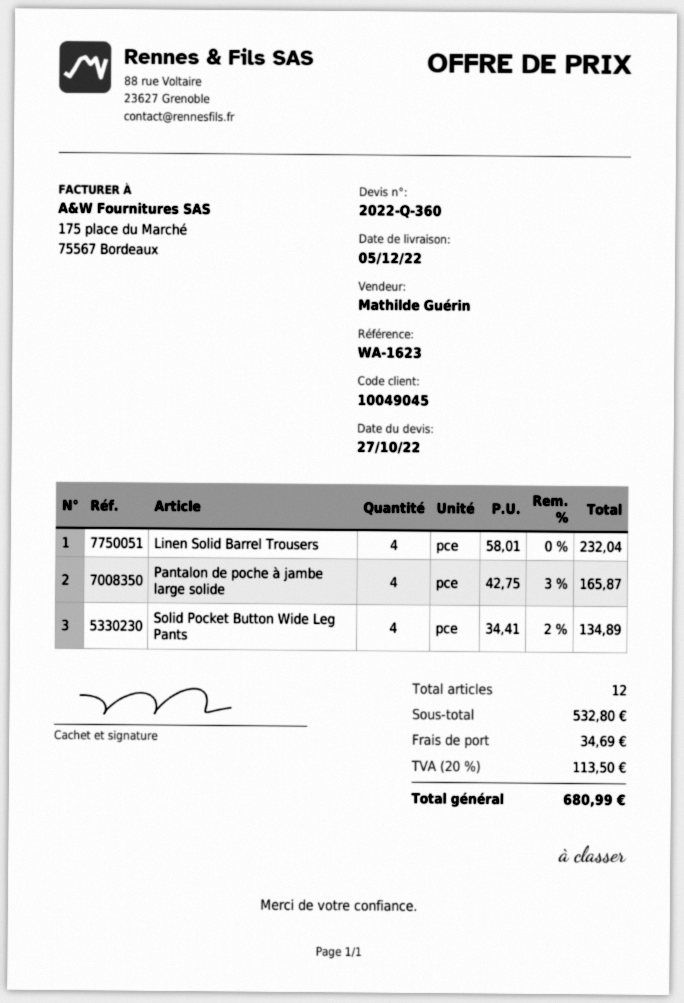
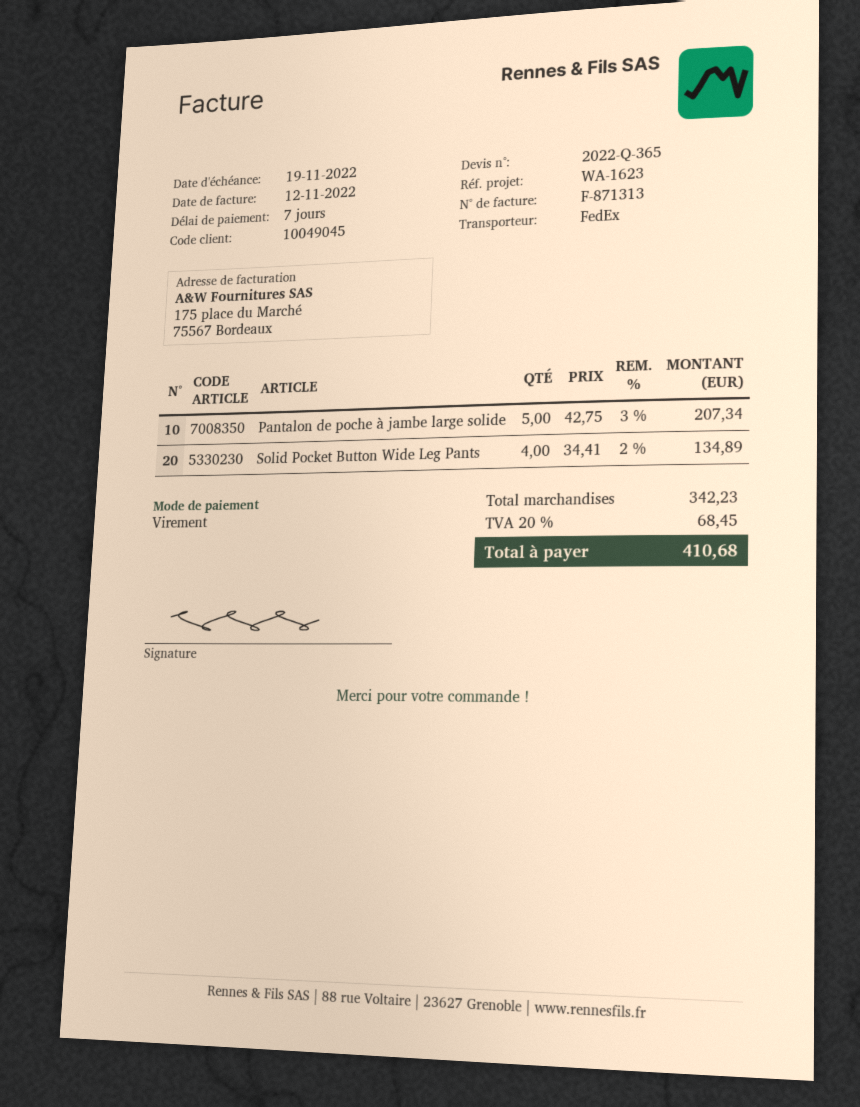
quote number: 2022-Q-360 -> 2022-Q-365
Linen Solid Barrel Trousers: 4 x 58.01 = 232.04 -> none
Pantalon de poche à jambe large solide: 4 x 42.75 - 3% = 165.87 -> 5 x 42.75 - 3% = 207.34
subtotal: 532.80 -> 342.23
shipping: 34.69 -> none
tax: 20% = 113.50 -> 20% = 68.45
total: 680.99 -> 410.68

